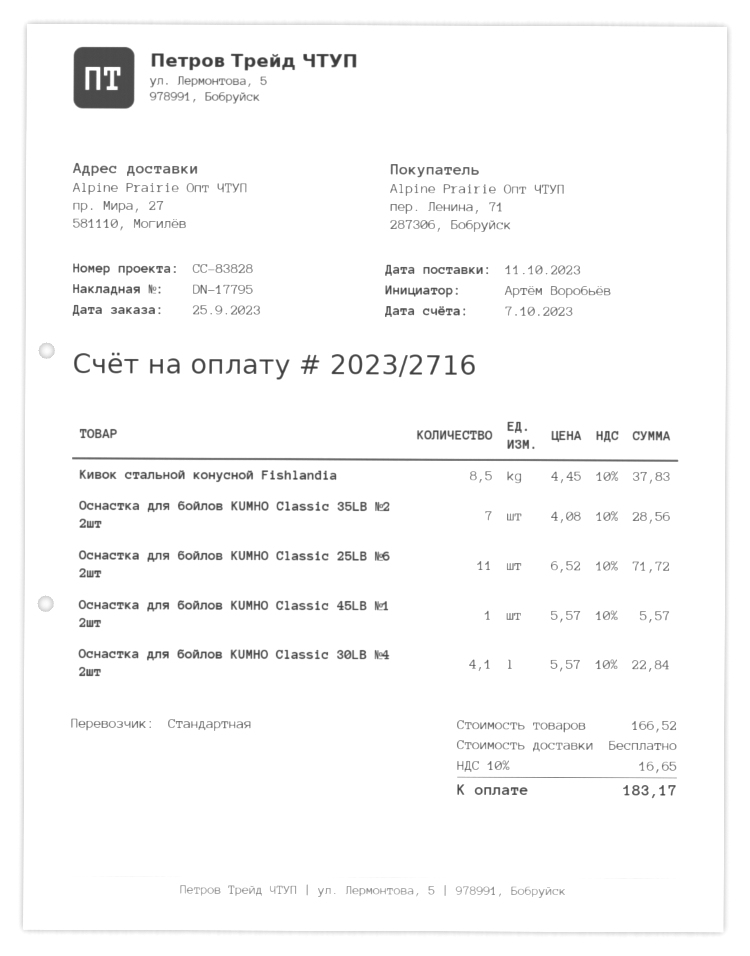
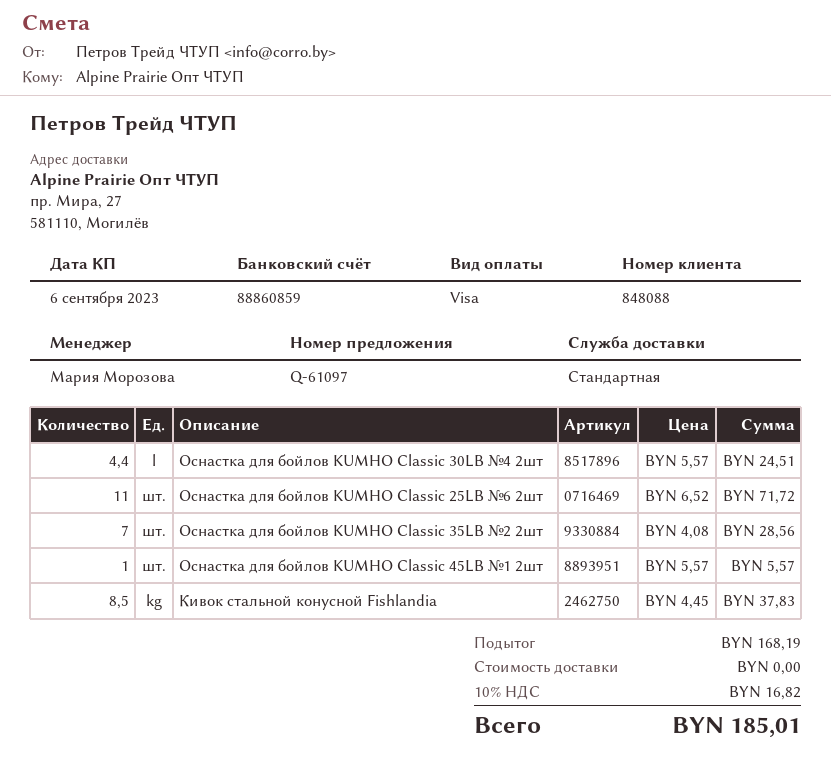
Оснастка для бойлов KUMHO Classic 30LB №4 2шт: 4.1 x 5.57 = 22.84 -> 4.4 x 5.57 = 24.51
subtotal: 166.52 -> 168.19
tax: 10% = 16.65 -> 10% = 16.82
total: 183.17 -> 185.01

